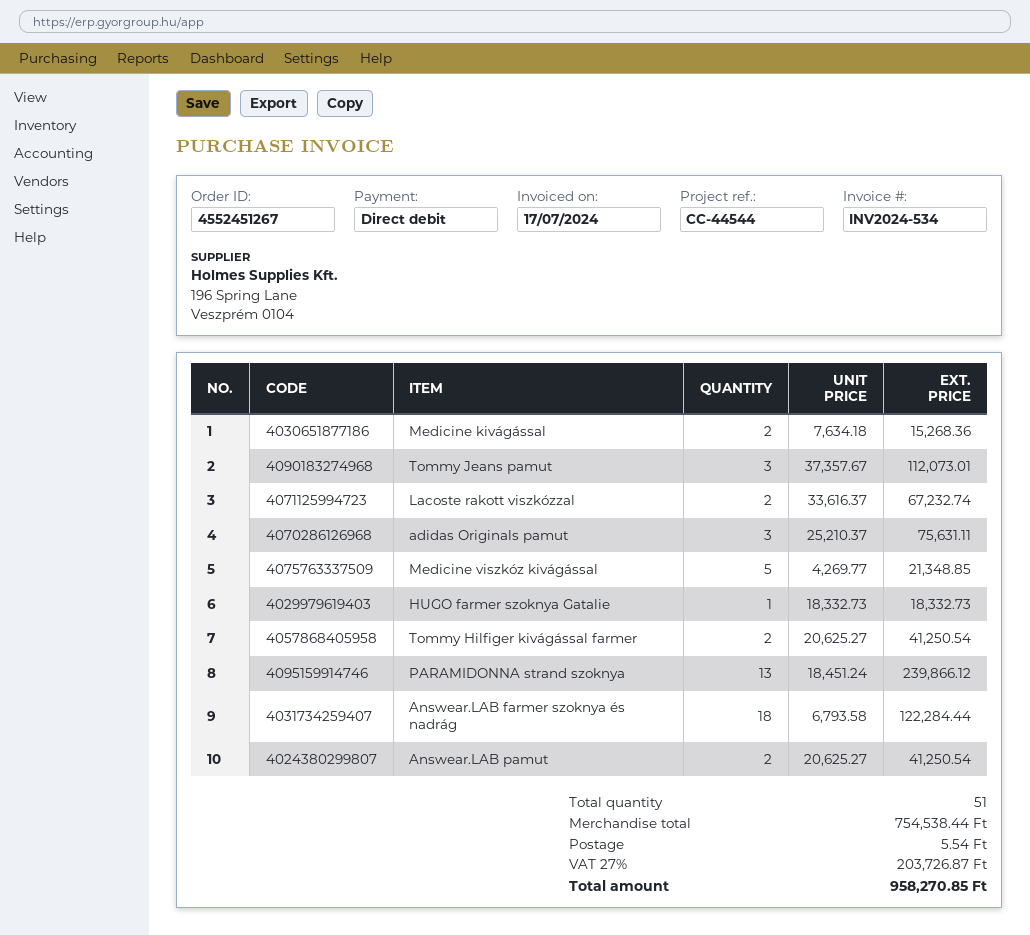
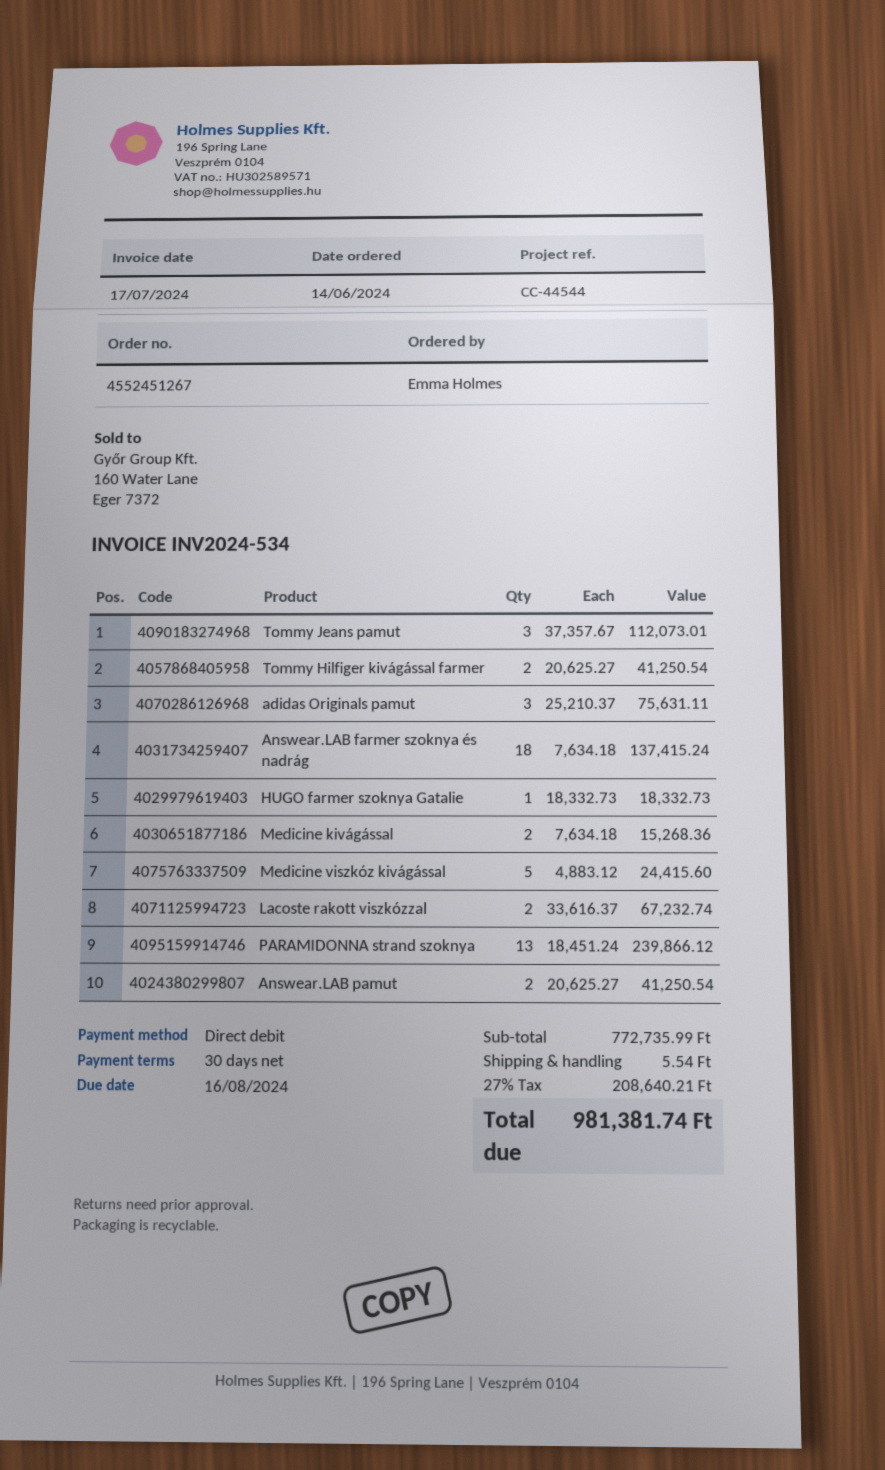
Medicine viszkóz kivágással: 5 x 4269.77 = 21348.85 -> 5 x 4883.12 = 24415.60
Answear.LAB farmer szoknya és nadrág: 18 x 6793.58 = 122284.44 -> 18 x 7634.18 = 137415.24
subtotal: 754538.44 -> 772735.99
tax: 27% = 203726.87 -> 27% = 208640.21
total: 958270.85 -> 981381.74

